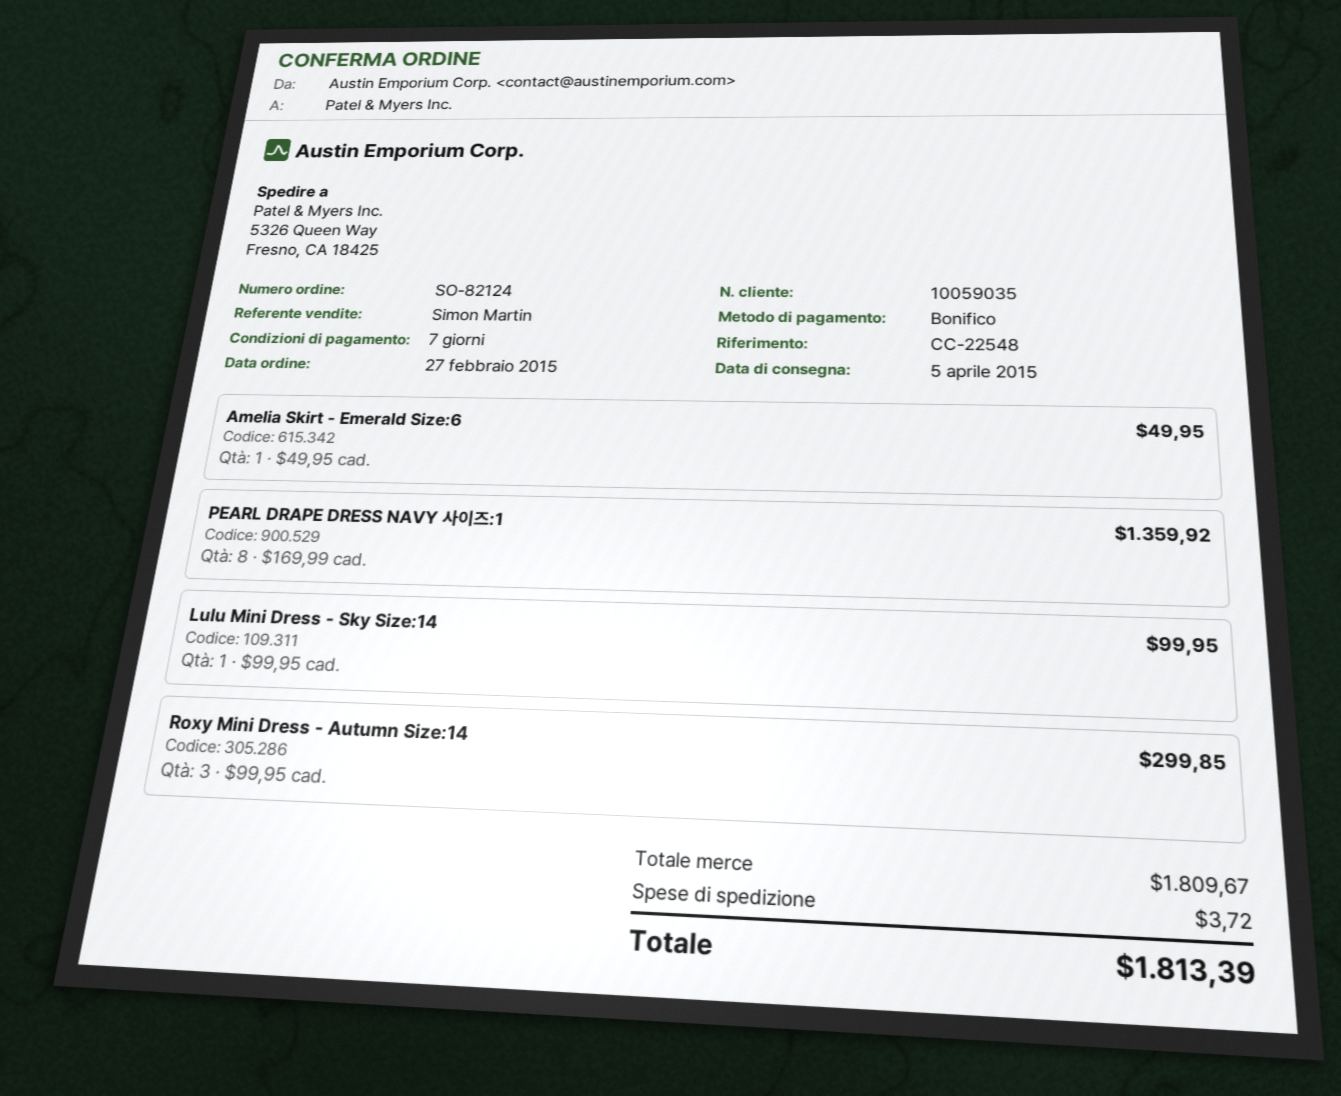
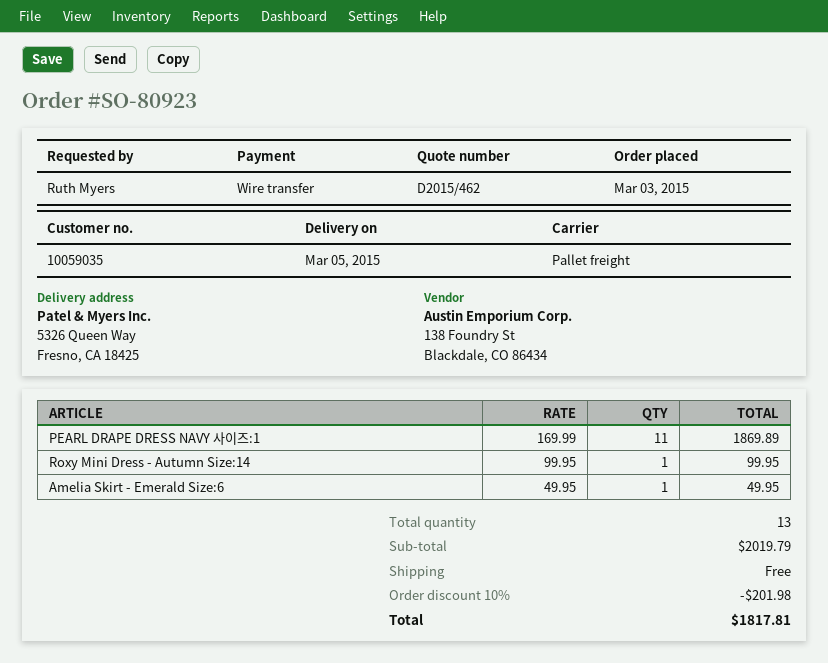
order number: SO-82124 -> SO-80923
order date: 2015-02-27 -> 2015-03-03
delivery date: 2015-04-05 -> 2015-03-05
PEARL DRAPE DRESS NAVY 사이즈:1: 8 x 169.99 = 1359.92 -> 11 x 169.99 = 1869.89
Lulu Mini Dress - Sky Size:14: 1 x 99.95 = 99.95 -> none
Roxy Mini Dress - Autumn Size:14: 3 x 99.95 = 299.85 -> 1 x 99.95 = 99.95
subtotal: 1809.67 -> 2019.79
discount: none -> 10% = 201.98
shipping: 3.72 -> 0.00
total: 1813.39 -> 1817.81

